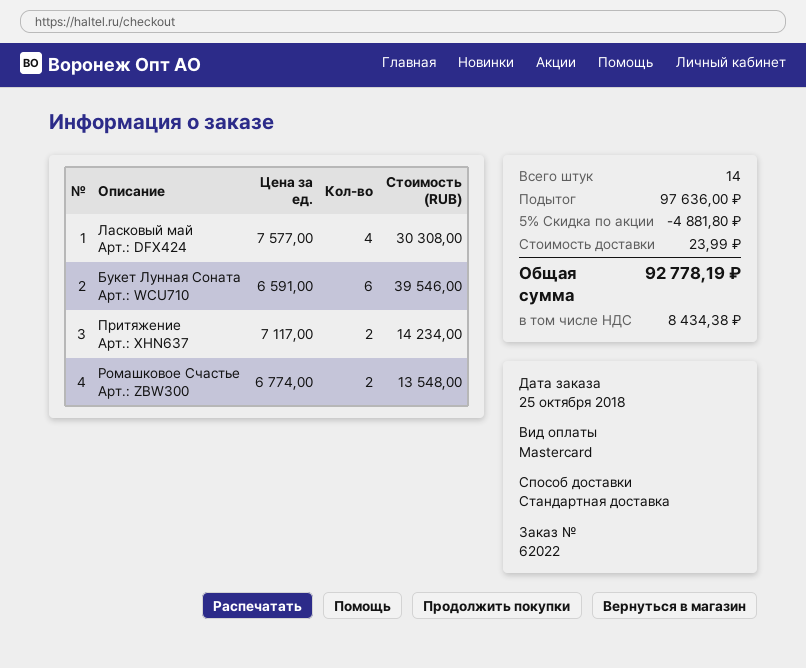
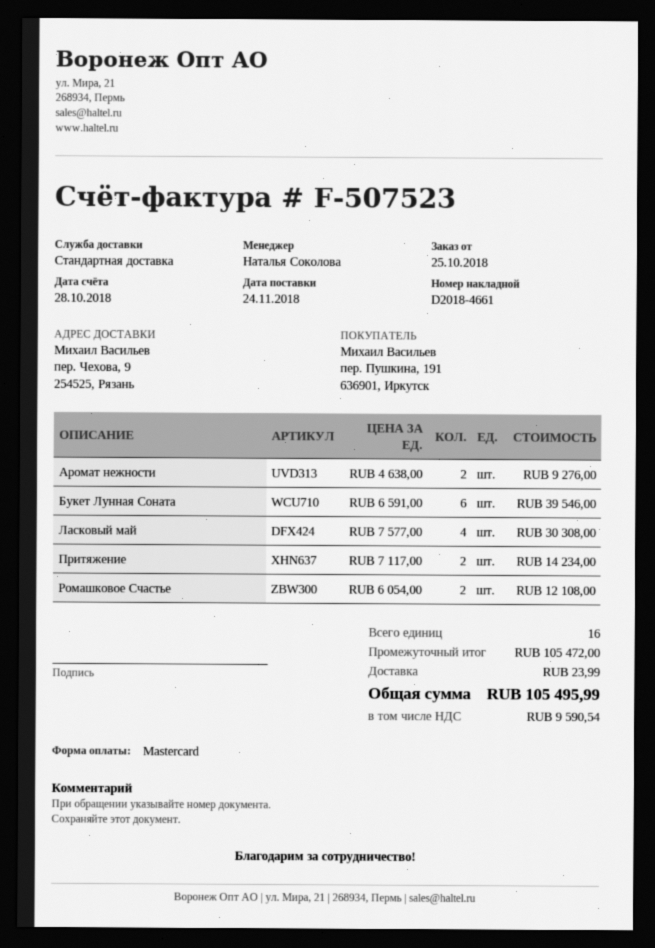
Ромашковое Счастье: 2 x 6774.00 = 13548.00 -> 2 x 6054.00 = 12108.00
Аромат нежности: none -> 2 x 4638.00 = 9276.00
total quantity: 14 -> 16
subtotal: 97636.00 -> 105472.00
discount: 5% = 4881.80 -> none
tax: 8434.38 -> 9590.54
total: 92778.19 -> 105495.99

